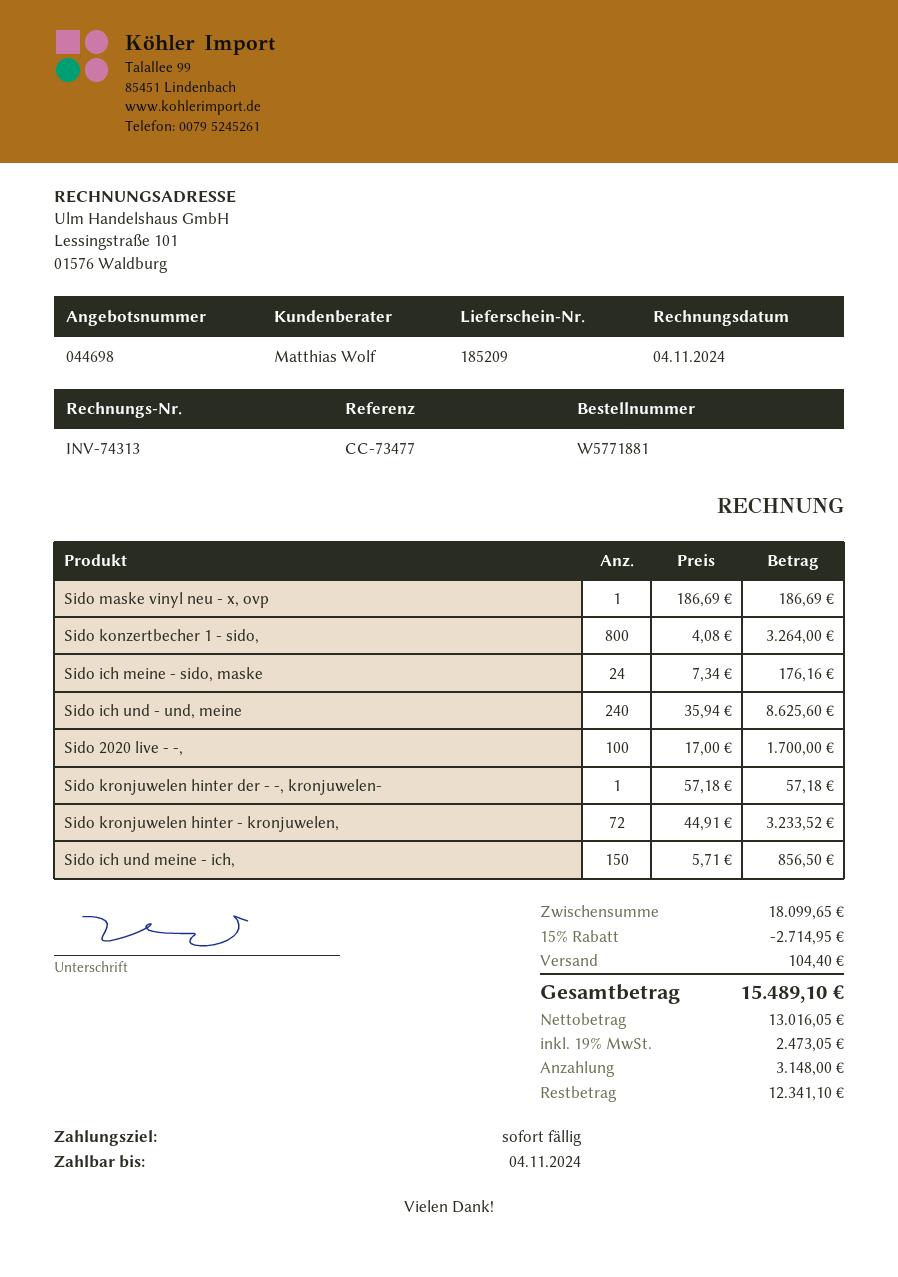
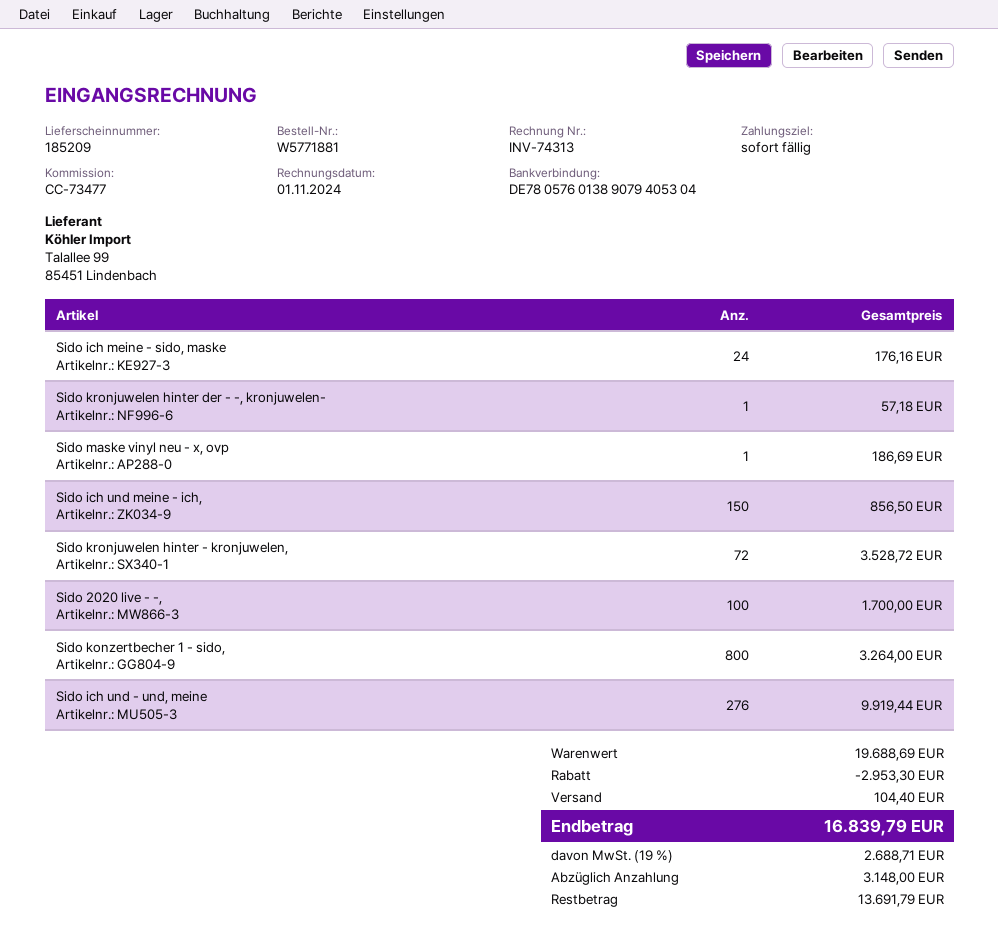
invoice date: 2024-11-04 -> 2024-11-01
Sido ich und - und, meine: 240 for 8625.60 -> 276 for 9919.44
Sido kronjuwelen hinter - kronjuwelen,: 72 for 3233.52 -> 72 for 3528.72
subtotal: 18099.65 -> 19688.69
discount: 2714.95 -> 2953.30
tax: 19% = 2473.05 -> 19% = 2688.71
total: 15489.10 -> 16839.79
balance: 12341.10 -> 13691.79

